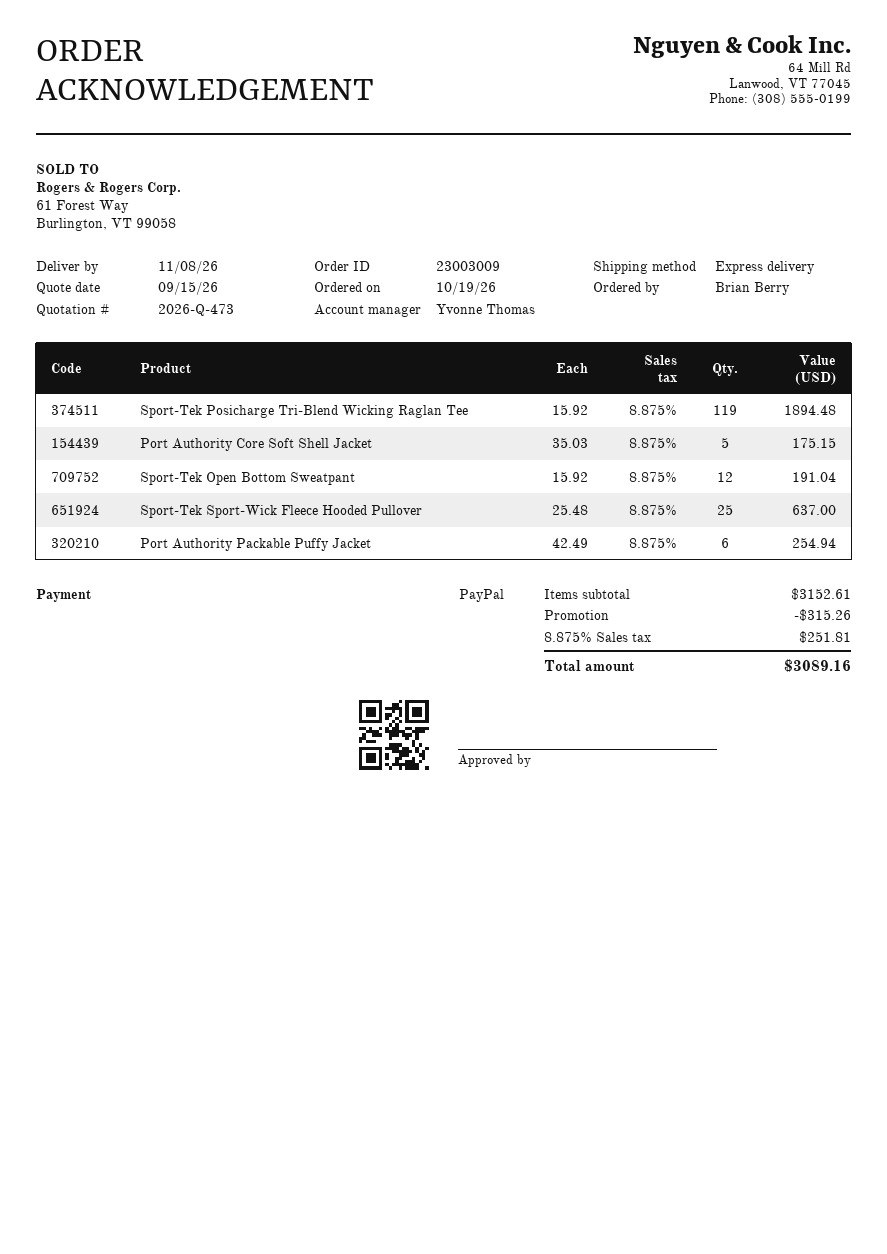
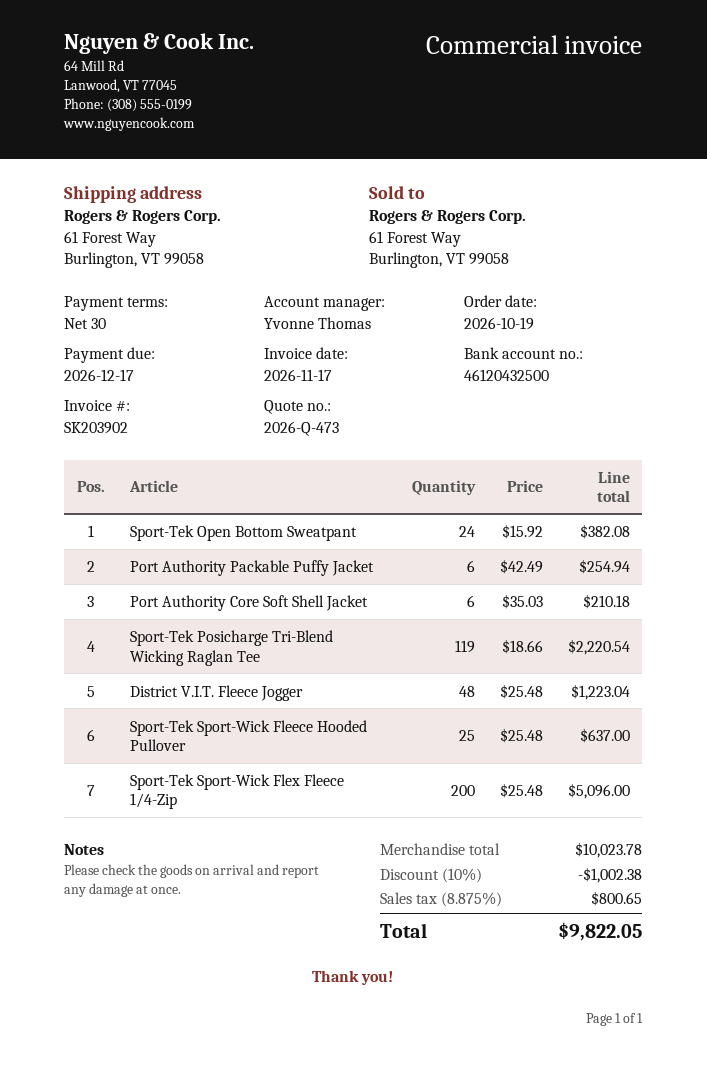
Sport-Tek Posicharge Tri-Blend Wicking Raglan Tee: 119 x 15.92 = 1894.48 -> 119 x 18.66 = 2220.54
Port Authority Core Soft Shell Jacket: 5 x 35.03 = 175.15 -> 6 x 35.03 = 210.18
Sport-Tek Open Bottom Sweatpant: 12 x 15.92 = 191.04 -> 24 x 15.92 = 382.08
District V.I.T. Fleece Jogger: none -> 48 x 25.48 = 1223.04
Sport-Tek Sport-Wick Flex Fleece 1/4-Zip: none -> 200 x 25.48 = 5096.00
subtotal: 3152.61 -> 10023.78
discount: 315.26 -> 1002.38
tax: 8.875% = 251.81 -> 8.875% = 800.65
total: 3089.16 -> 9822.05

